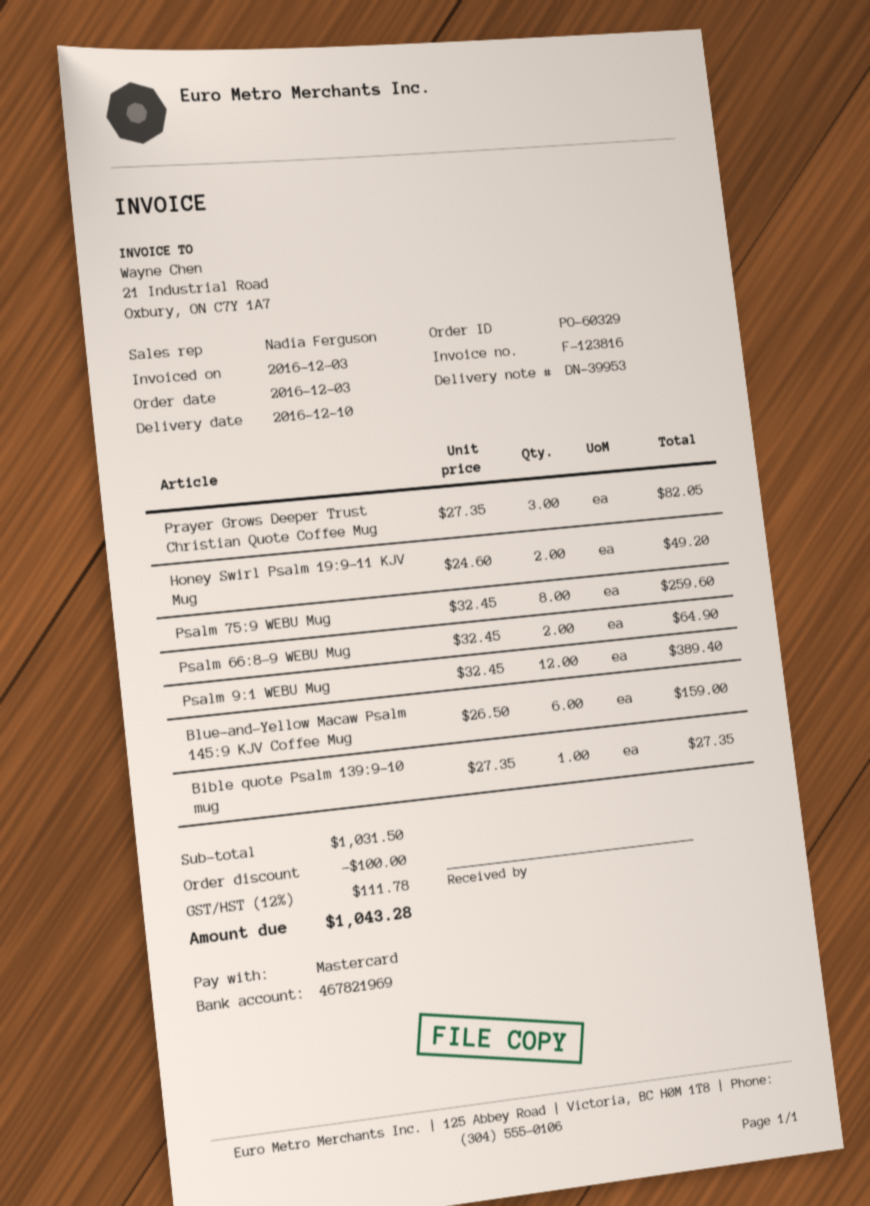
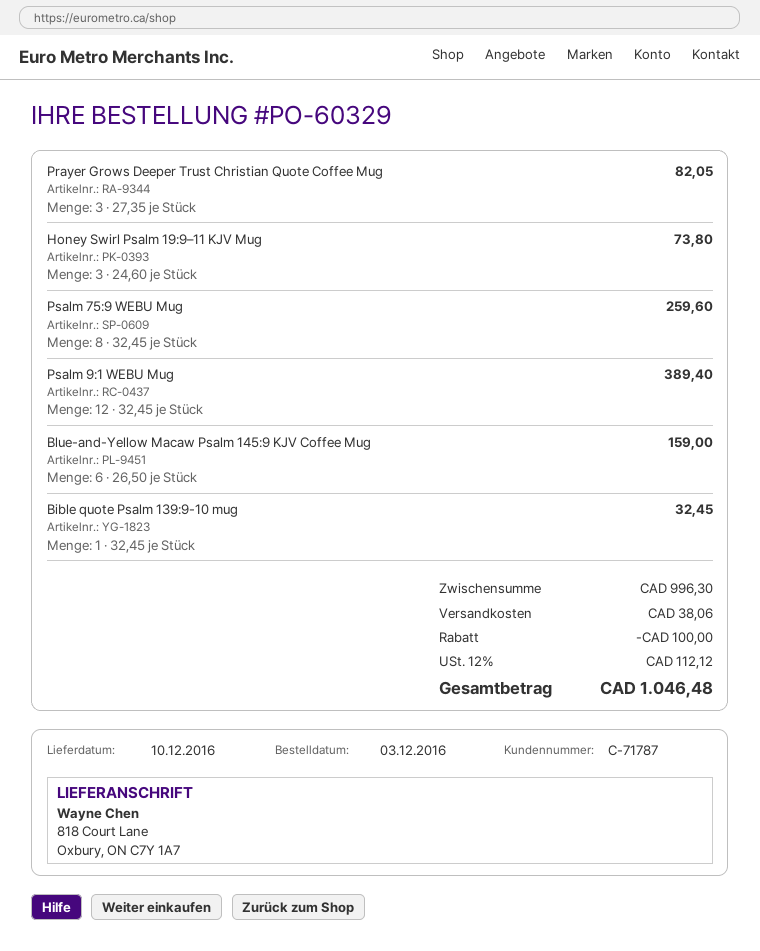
Honey Swirl Psalm 19:9–11 KJV Mug: 2 x 24.60 = 49.20 -> 3 x 24.60 = 73.80
Psalm 66:8-9 WEBU Mug: 2 x 32.45 = 64.90 -> none
Bible quote Psalm 139:9-10 mug: 1 x 27.35 = 27.35 -> 1 x 32.45 = 32.45
subtotal: 1031.50 -> 996.30
shipping: none -> 38.06
tax: 12% = 111.78 -> 12% = 112.12
total: 1043.28 -> 1046.48

